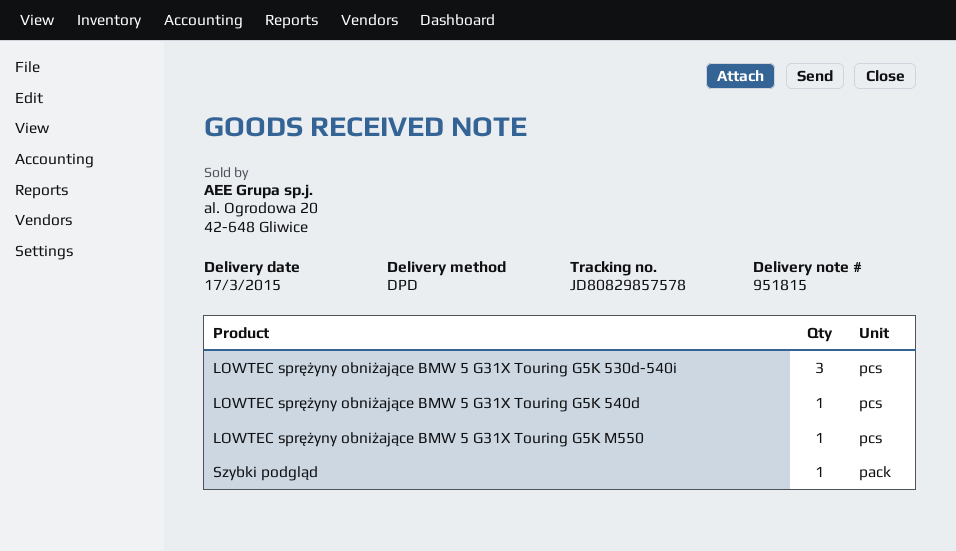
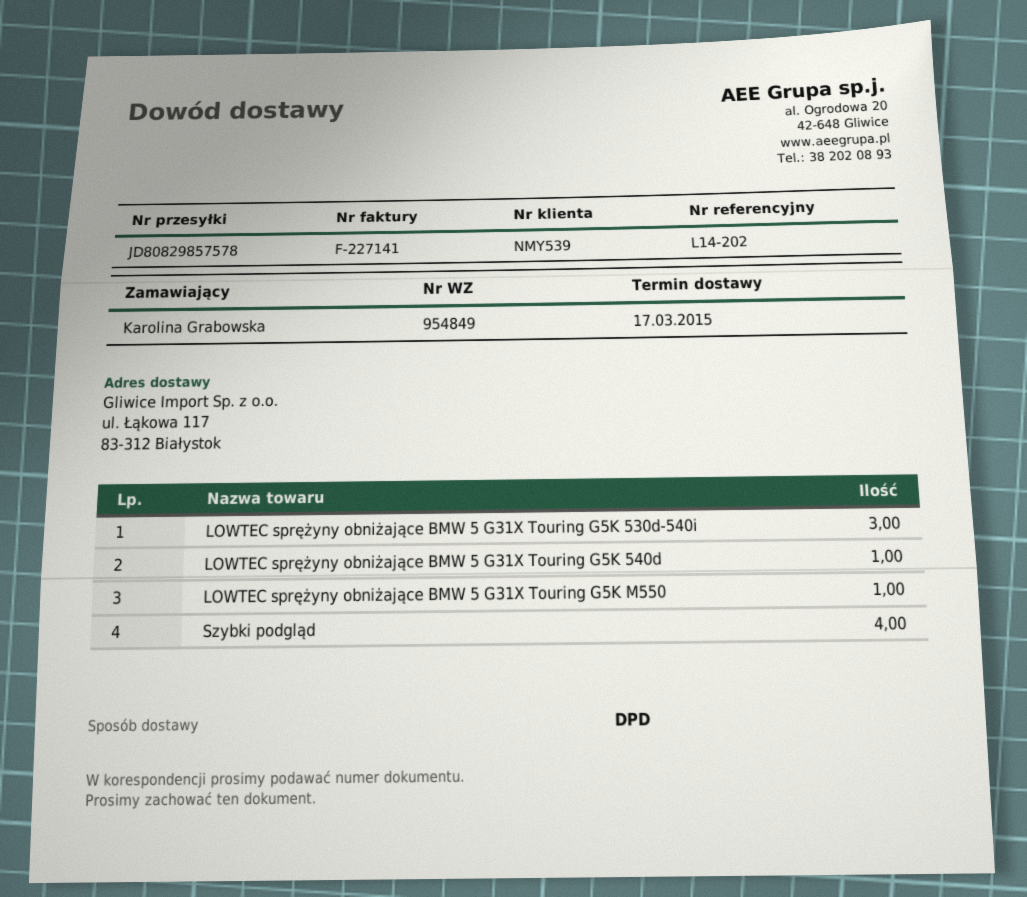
delivery note number: 951815 -> 954849
Szybki podgląd: 1 -> 4

